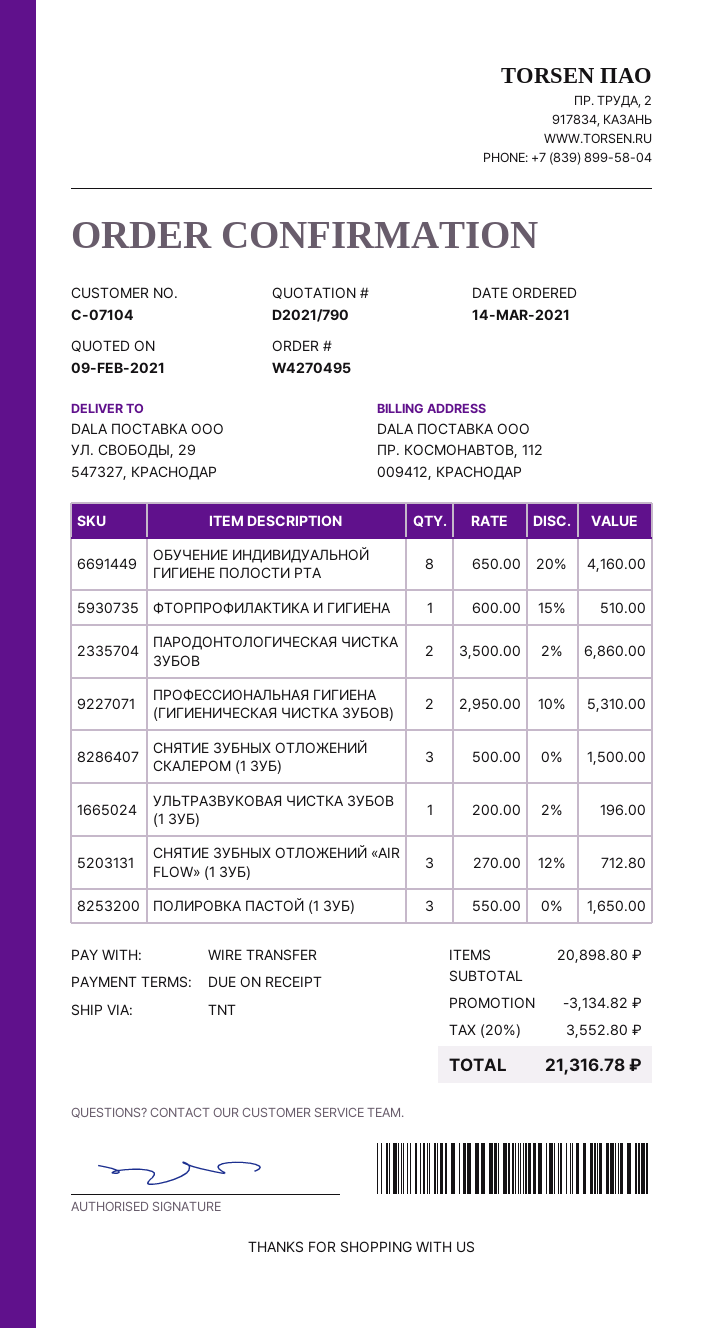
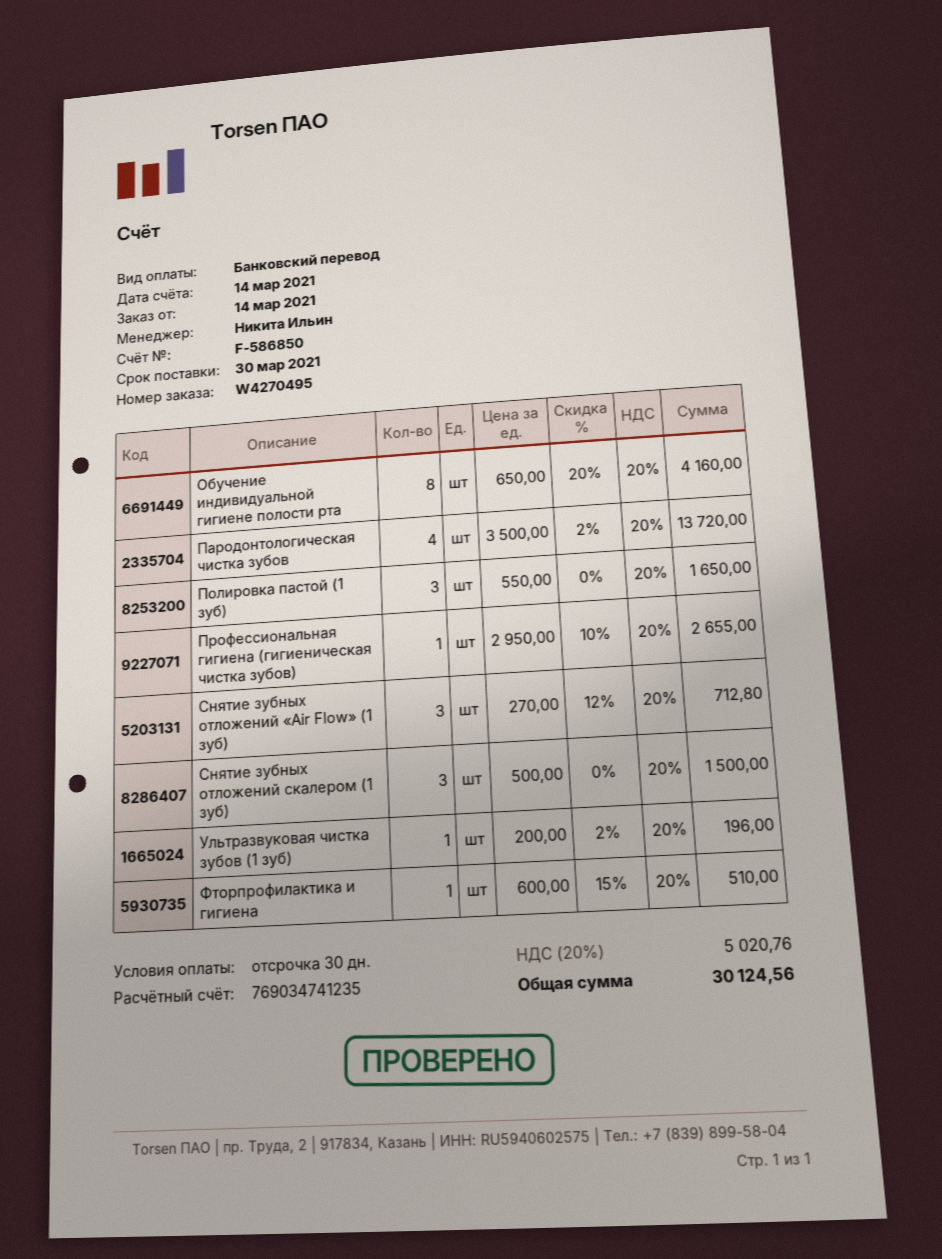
payment terms: on receipt -> 30 days
ПАРОДОНТОЛОГИЧЕСКАЯ ЧИСТКА ЗУБОВ: 2 x 3500.00 - 2% = 6860.00 -> 4 x 3500.00 - 2% = 13720.00
ПРОФЕССИОНАЛЬНАЯ ГИГИЕНА (ГИГИЕНИЧЕСКАЯ ЧИСТКА ЗУБОВ): 2 x 2950.00 - 10% = 5310.00 -> 1 x 2950.00 - 10% = 2655.00
discount: 3134.82 -> none
tax: 20% = 3552.80 -> 20% = 5020.76
total: 21316.78 -> 30124.56

